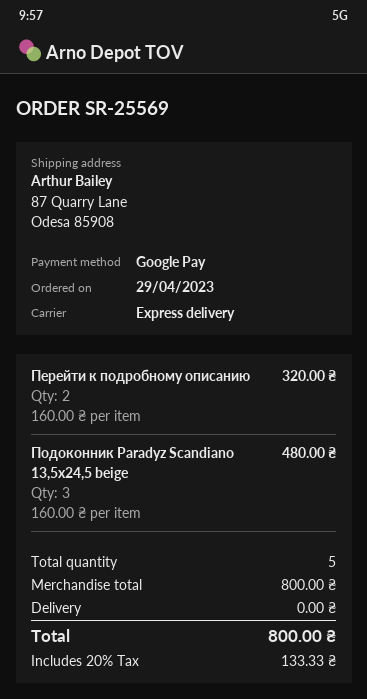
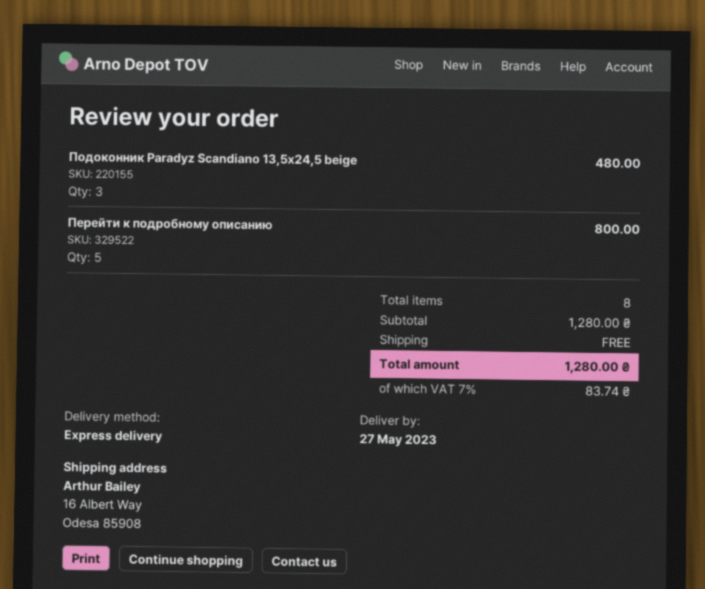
ship to: 87 Quarry Lane, Odesa 85908 -> 16 Albert Way, Odesa 85908
Перейти к подробному описанию: 2 for 320.00 -> 5 for 800.00
total quantity: 5 -> 8
subtotal: 800.00 -> 1280.00
tax: 20% = 133.33 -> 7% = 83.74
total: 800.00 -> 1280.00

